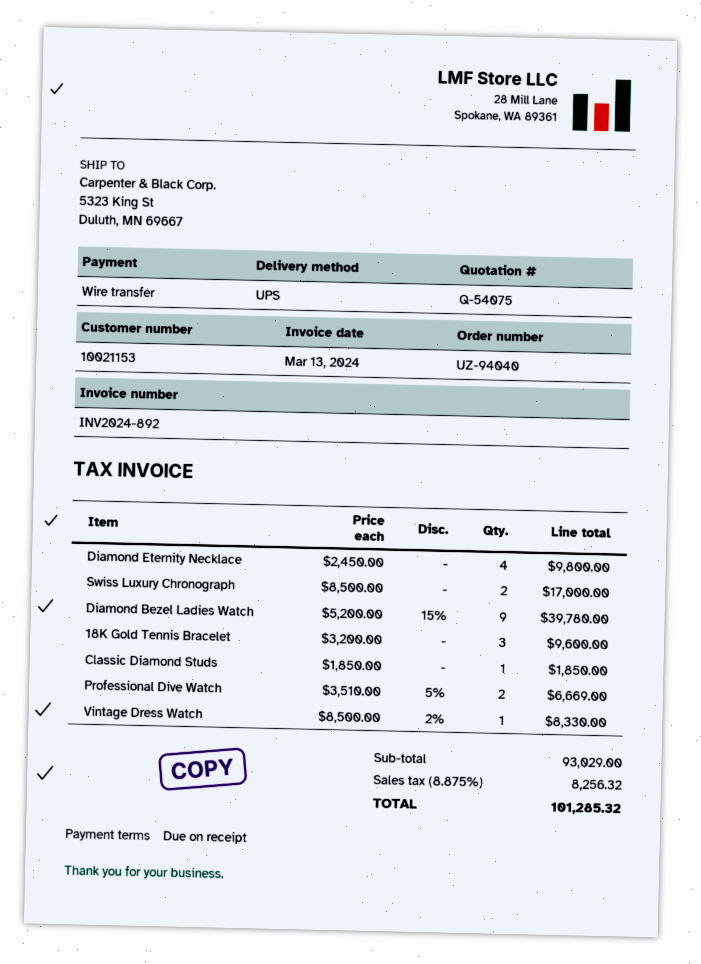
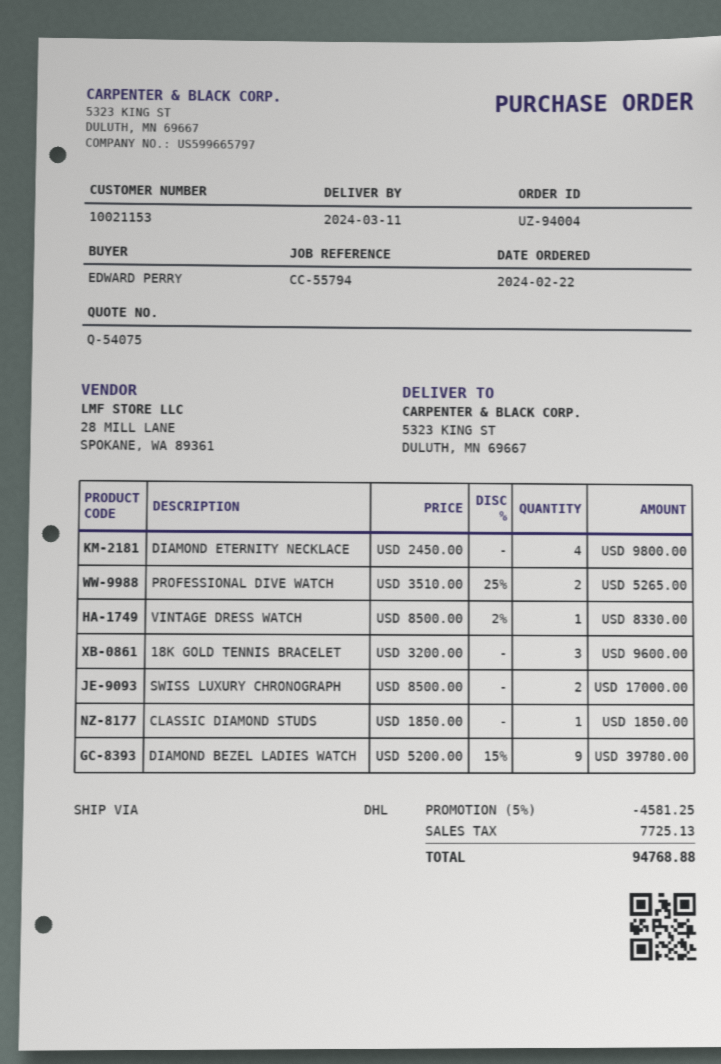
order number: UZ-94040 -> UZ-94004
shipping method: UPS -> DHL
Professional Dive Watch: 2 x 3510.00 - 5% = 6669.00 -> 2 x 3510.00 - 25% = 5265.00
discount: none -> 5% = 4581.25
tax: 8256.32 -> 7725.13
total: 101285.32 -> 94768.88

